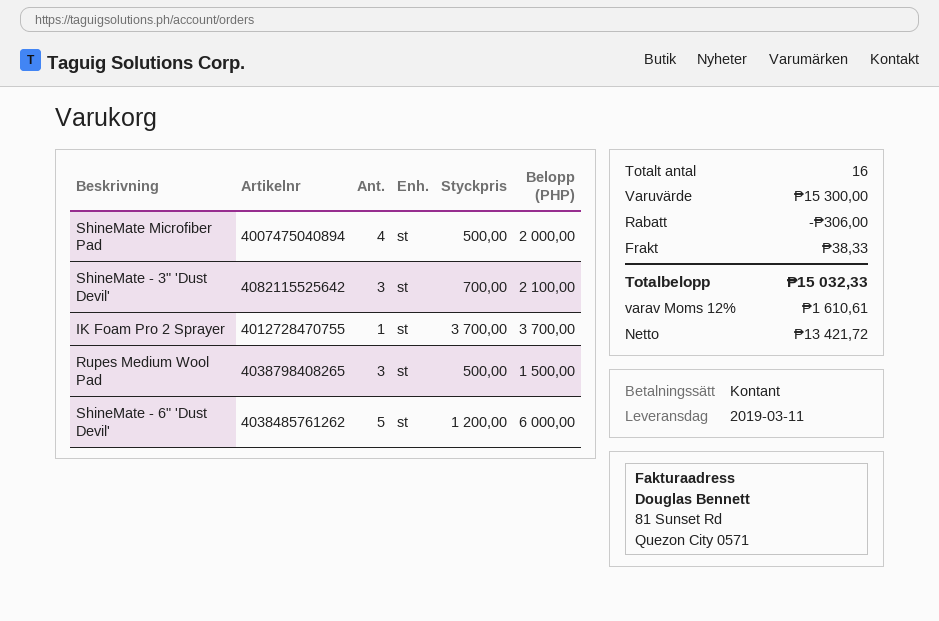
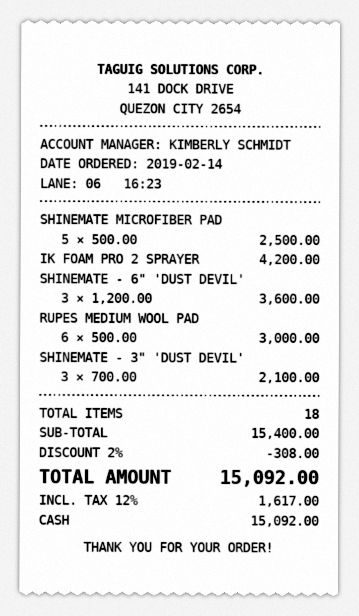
ShineMate Microfiber Pad: 4 x 500.00 = 2000.00 -> 5 x 500.00 = 2500.00
IK Foam Pro 2 Sprayer: 1 x 3700.00 = 3700.00 -> 1 x 4200.00 = 4200.00
Rupes Medium Wool Pad: 3 x 500.00 = 1500.00 -> 6 x 500.00 = 3000.00
ShineMate - 6" 'Dust Devil': 5 x 1200.00 = 6000.00 -> 3 x 1200.00 = 3600.00
total quantity: 16 -> 18
subtotal: 15300.00 -> 15400.00
discount: 306.00 -> 308.00
shipping: 38.33 -> none
tax: 12% = 1610.61 -> 12% = 1617.00
total: 15032.33 -> 15092.00

